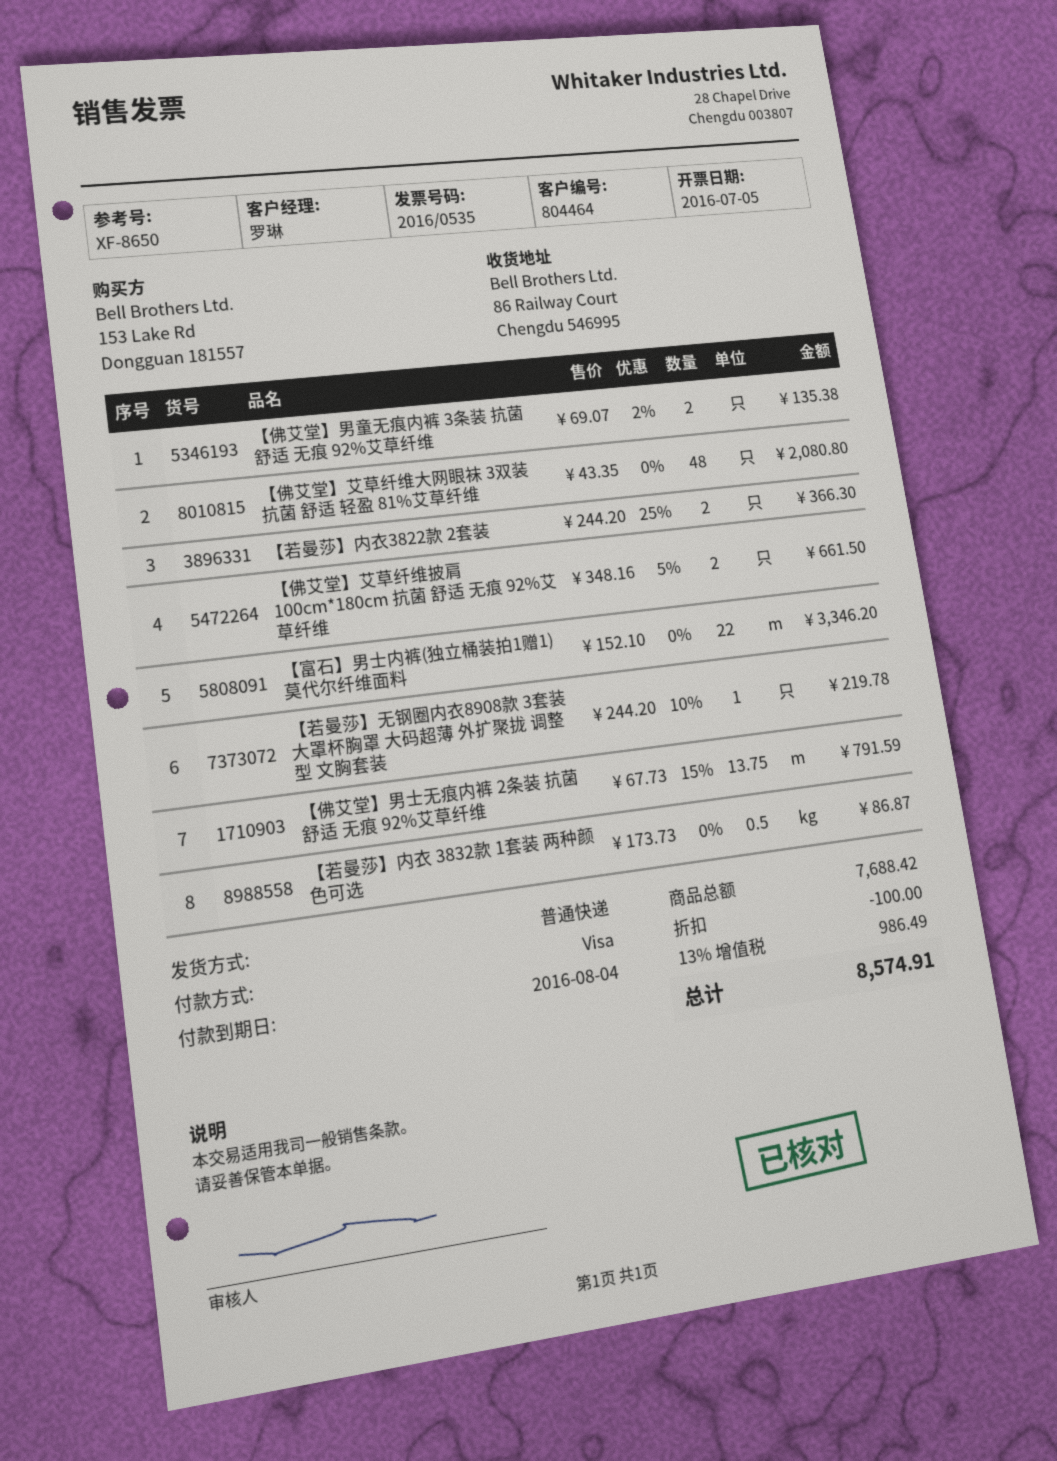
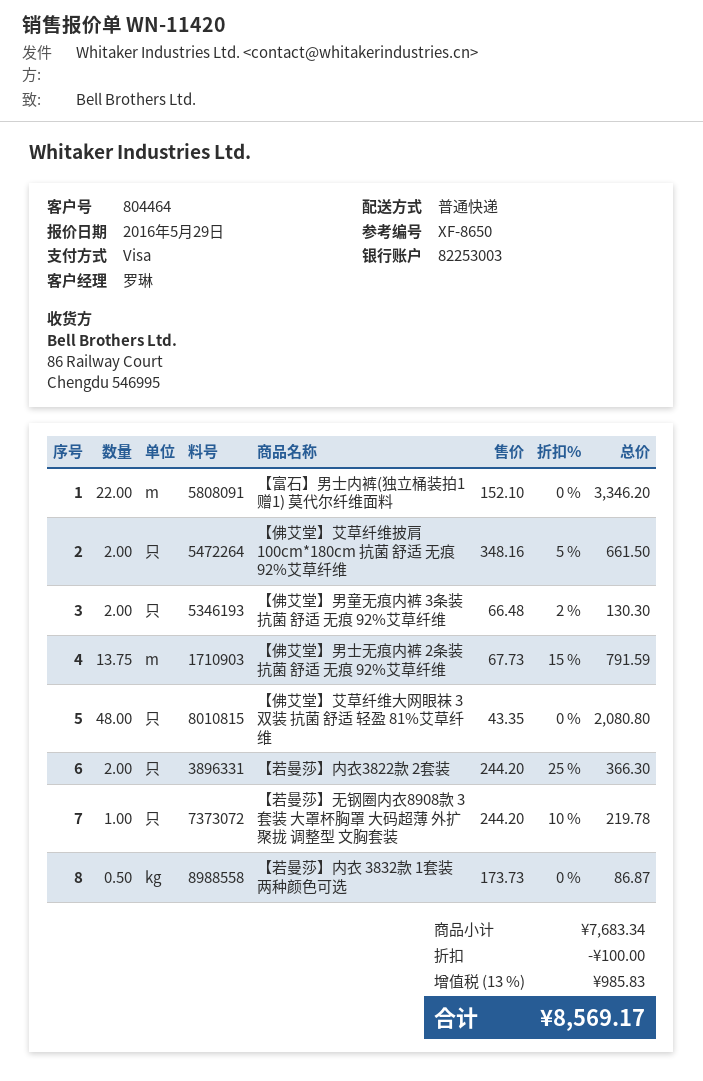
【佛艾堂】男童无痕内裤 3条装 抗菌 舒适 无痕 92%艾草纤维: 2 x 69.07 - 2% = 135.38 -> 2 x 66.48 - 2% = 130.30
subtotal: 7688.42 -> 7683.34
tax: 13% = 986.49 -> 13% = 985.83
total: 8574.91 -> 8569.17

